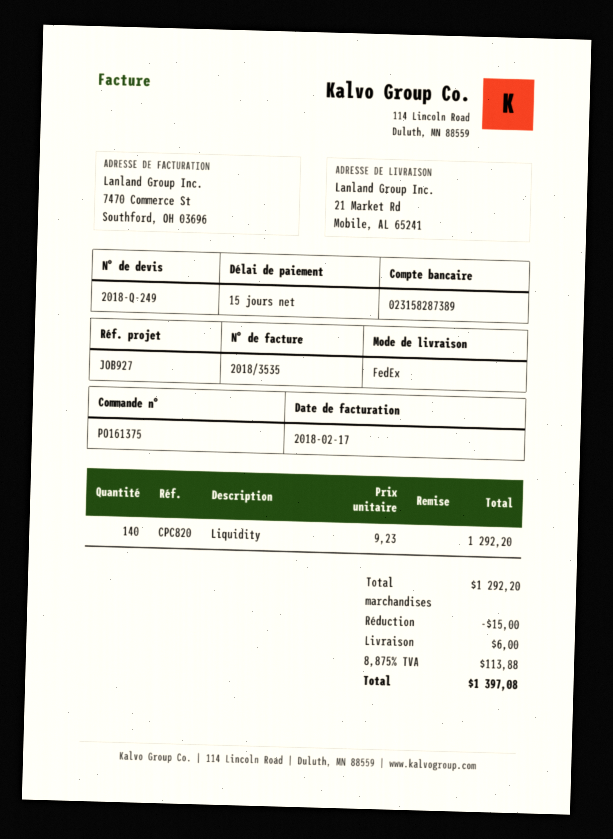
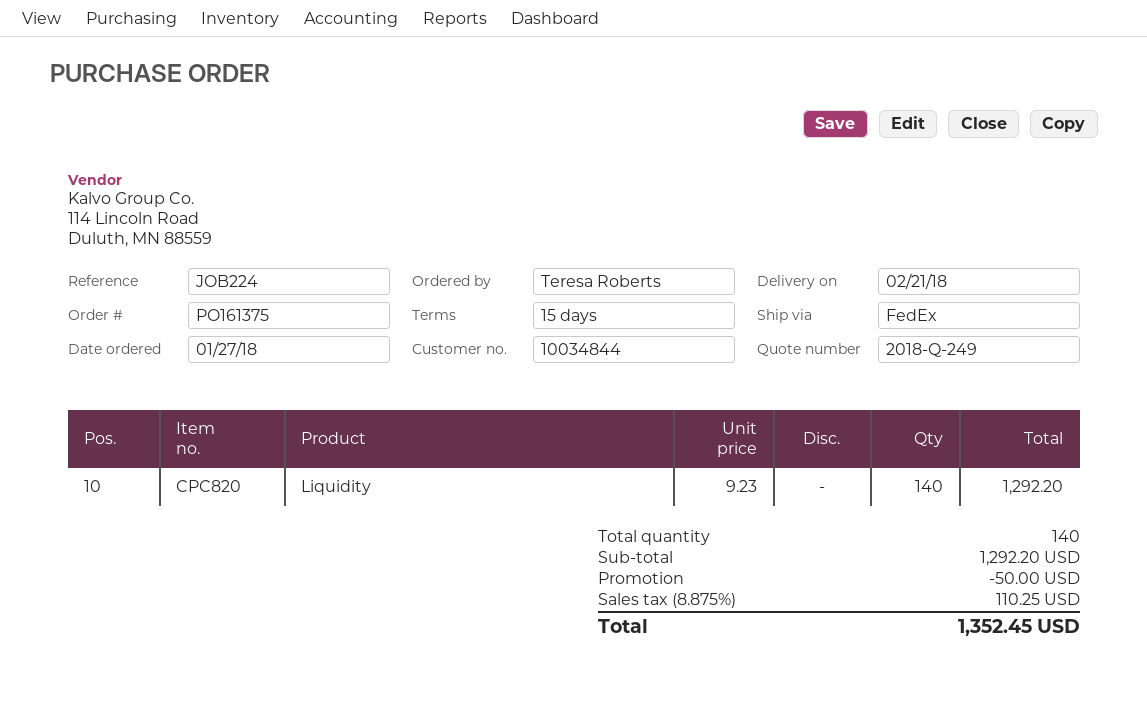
reference: JOB927 -> JOB224
discount: 15.00 -> 50.00
shipping: 6.00 -> none
tax: 8.875% = 113.88 -> 8.875% = 110.25
total: 1397.08 -> 1352.45

